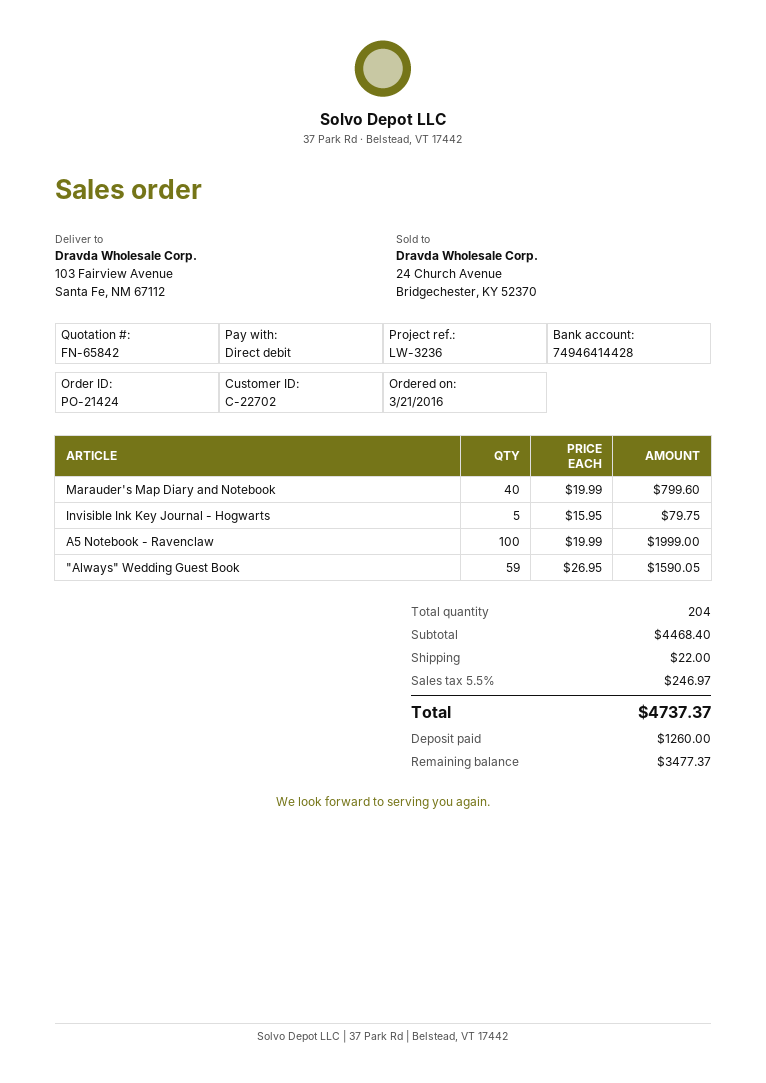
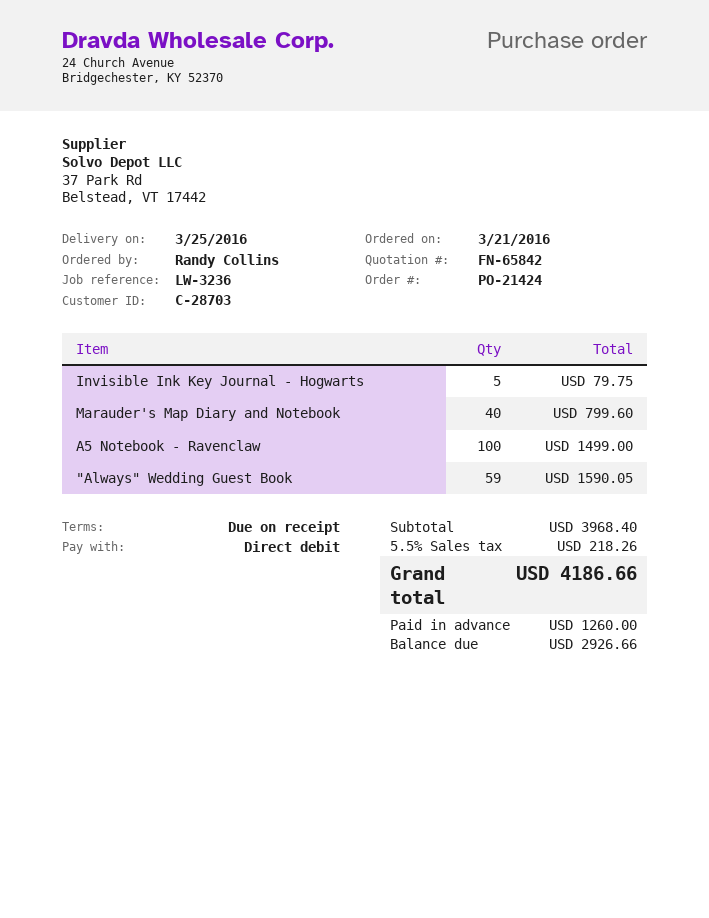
customer number: C-22702 -> C-28703
A5 Notebook - Ravenclaw: 100 for 1999.00 -> 100 for 1499.00
subtotal: 4468.40 -> 3968.40
shipping: 22.00 -> none
tax: 5.5% = 246.97 -> 5.5% = 218.26
total: 4737.37 -> 4186.66
balance: 3477.37 -> 2926.66

